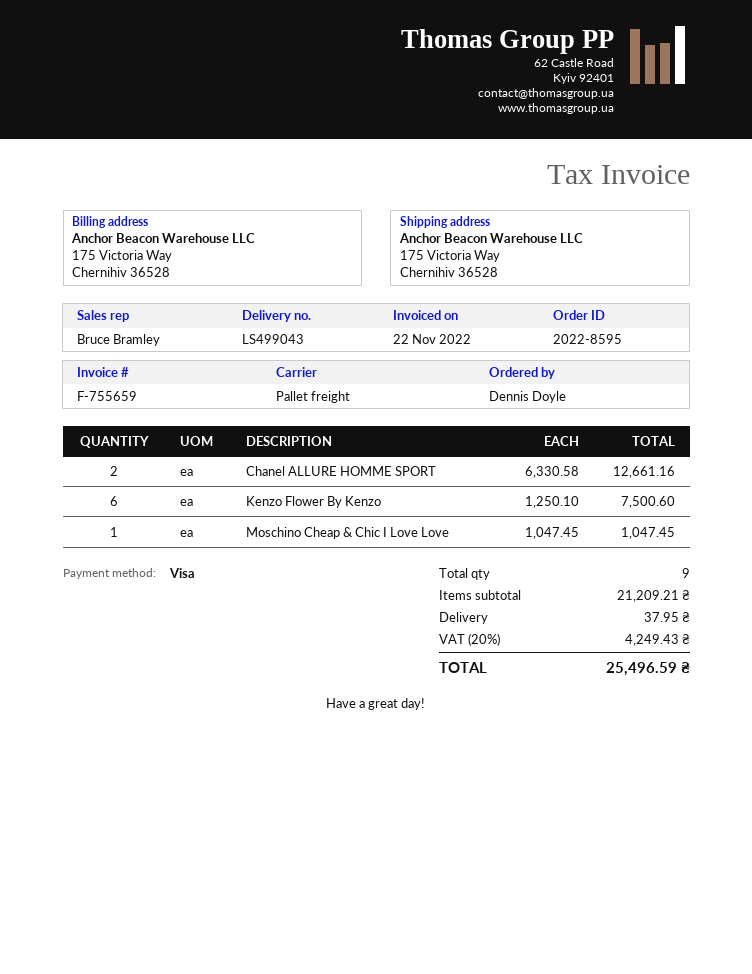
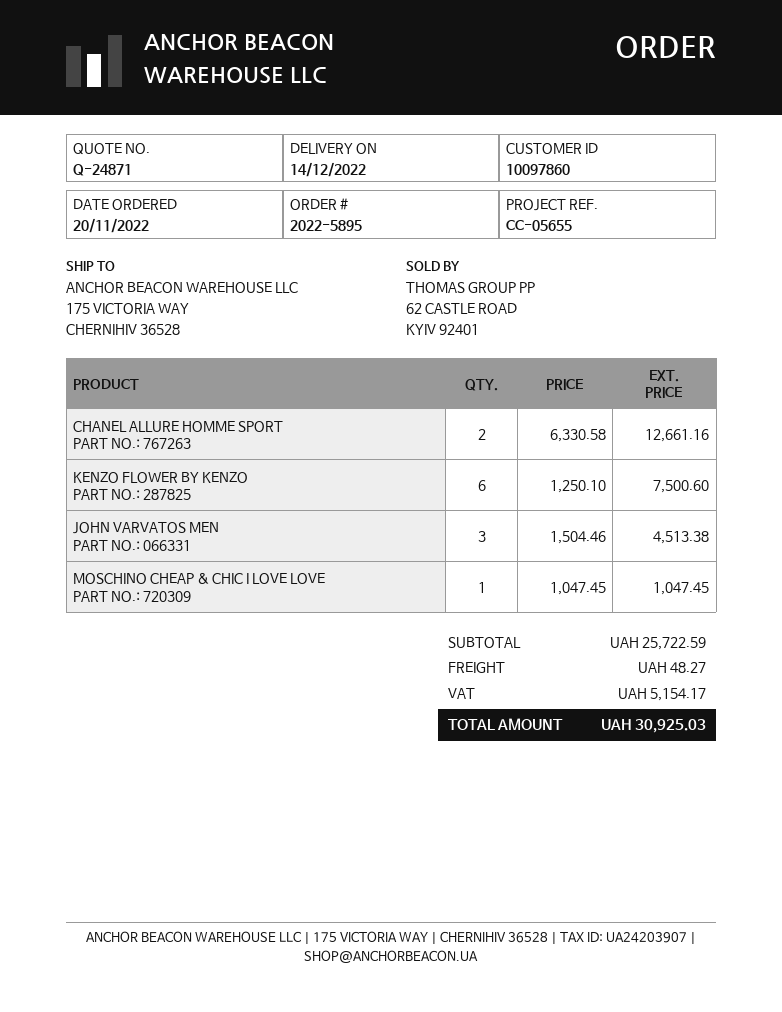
order number: 2022-8595 -> 2022-5895
JOHN VARVATOS MEN: none -> 3 x 1504.46 = 4513.38
subtotal: 21209.21 -> 25722.59
shipping: 37.95 -> 48.27
tax: 4249.43 -> 5154.17
total: 25496.59 -> 30925.03

